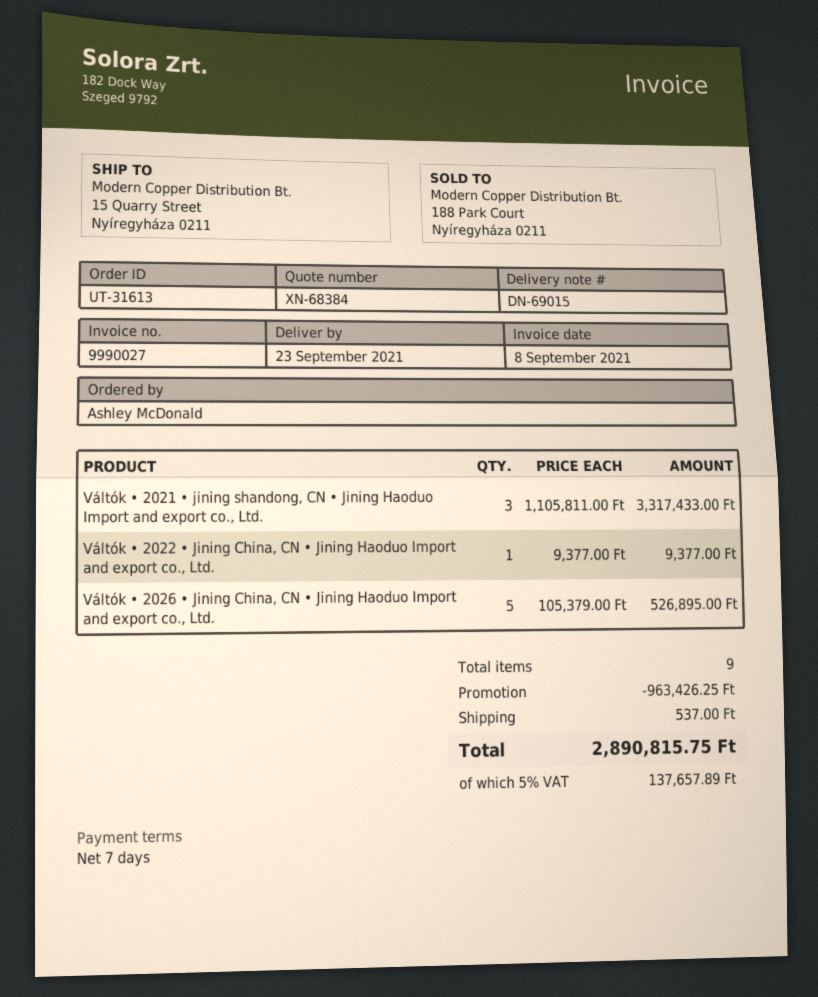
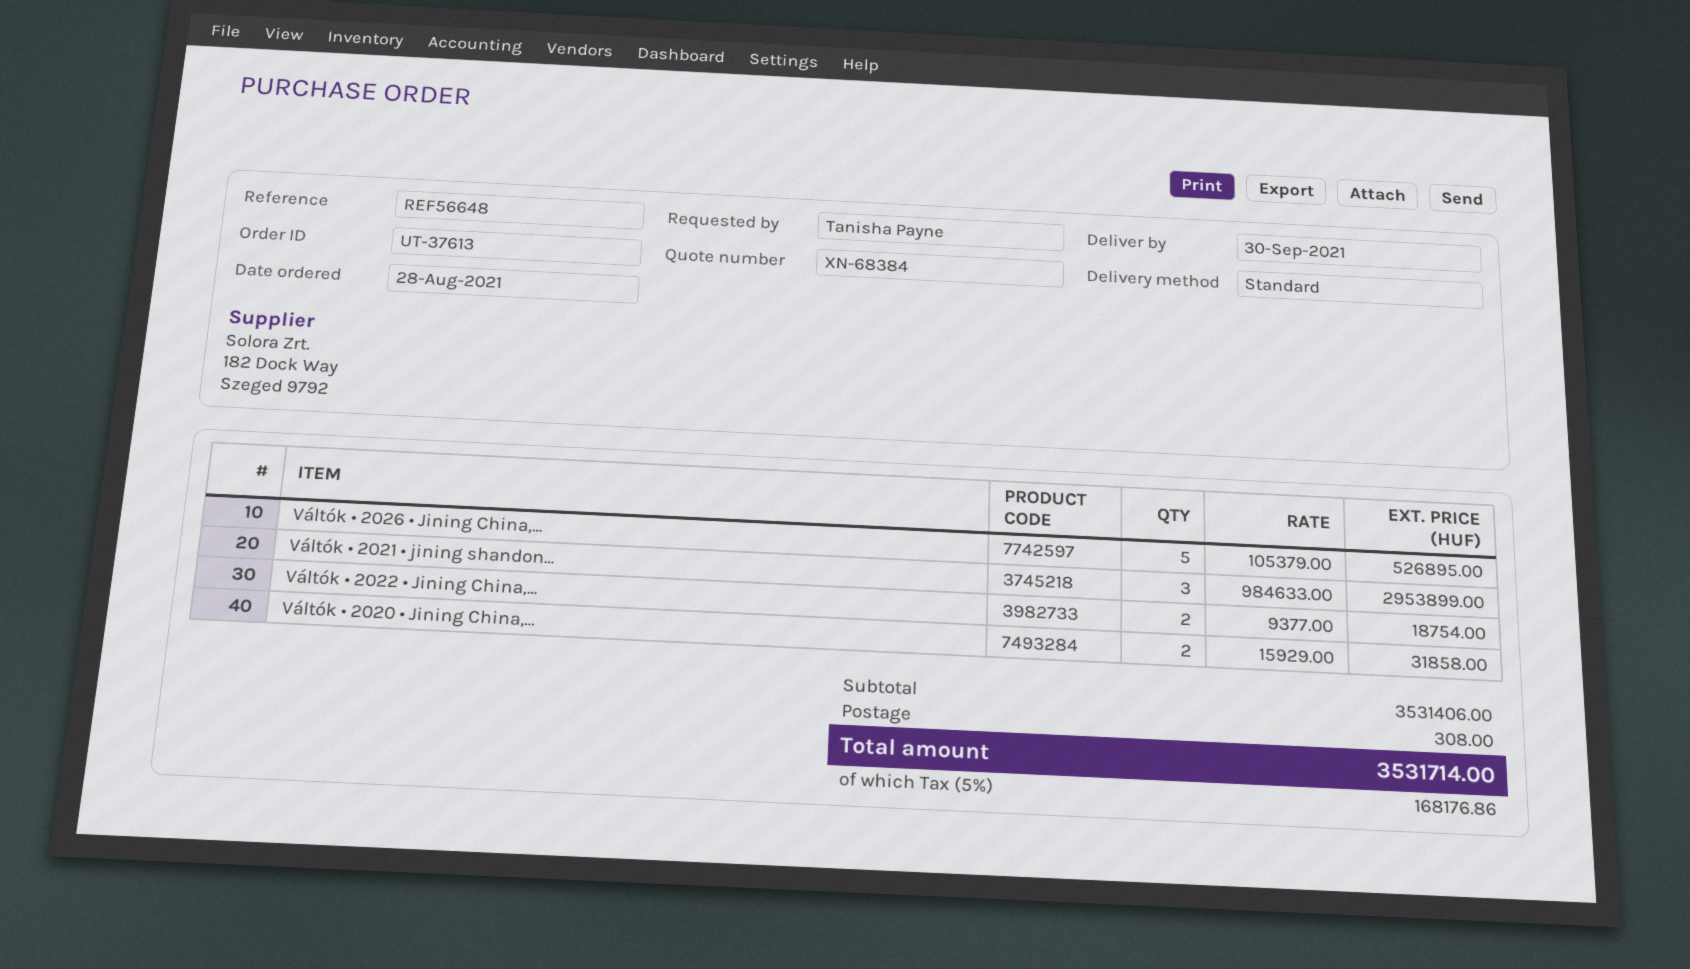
order number: UT-31613 -> UT-37613
delivery date: 2021-09-23 -> 2021-09-30
ordered by: Ashley McDonald -> Tanisha Payne
Váltók • 2021 • jining shandong, CN • Jining Haoduo Import and export co., Ltd.: 3 x 1105811.00 = 3317433.00 -> 3 x 984633.00 = 2953899.00
Váltók • 2022 • Jining China, CN • Jining Haoduo Import and export co., Ltd.: 1 x 9377.00 = 9377.00 -> 2 x 9377.00 = 18754.00
Váltók • 2020 • Jining China,...: none -> 2 x 15929.00 = 31858.00
discount: 963426.25 -> none
shipping: 537.00 -> 308.00
tax: 5% = 137657.89 -> 5% = 168176.86
total: 2890815.75 -> 3531714.00

